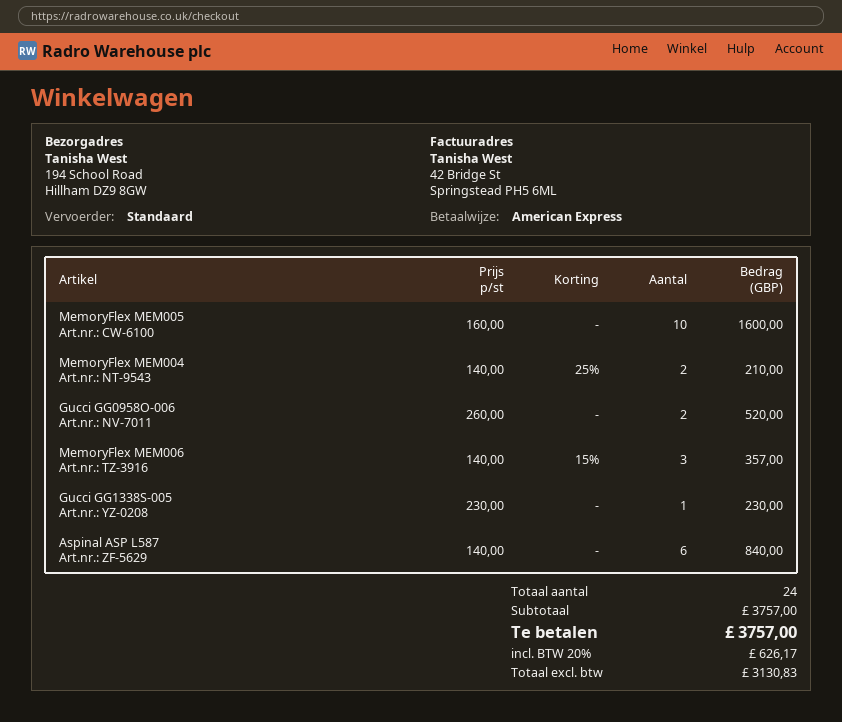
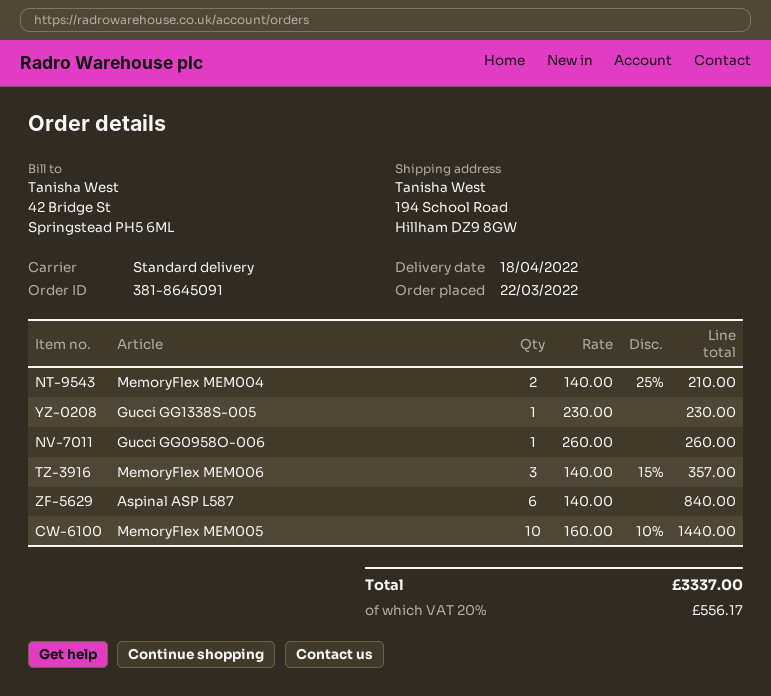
MemoryFlex MEM005: 10 x 160.00 = 1600.00 -> 10 x 160.00 - 10% = 1440.00
Gucci GG0958O-006: 2 x 260.00 = 520.00 -> 1 x 260.00 = 260.00
tax: 20% = 626.17 -> 20% = 556.17
total: 3757.00 -> 3337.00

